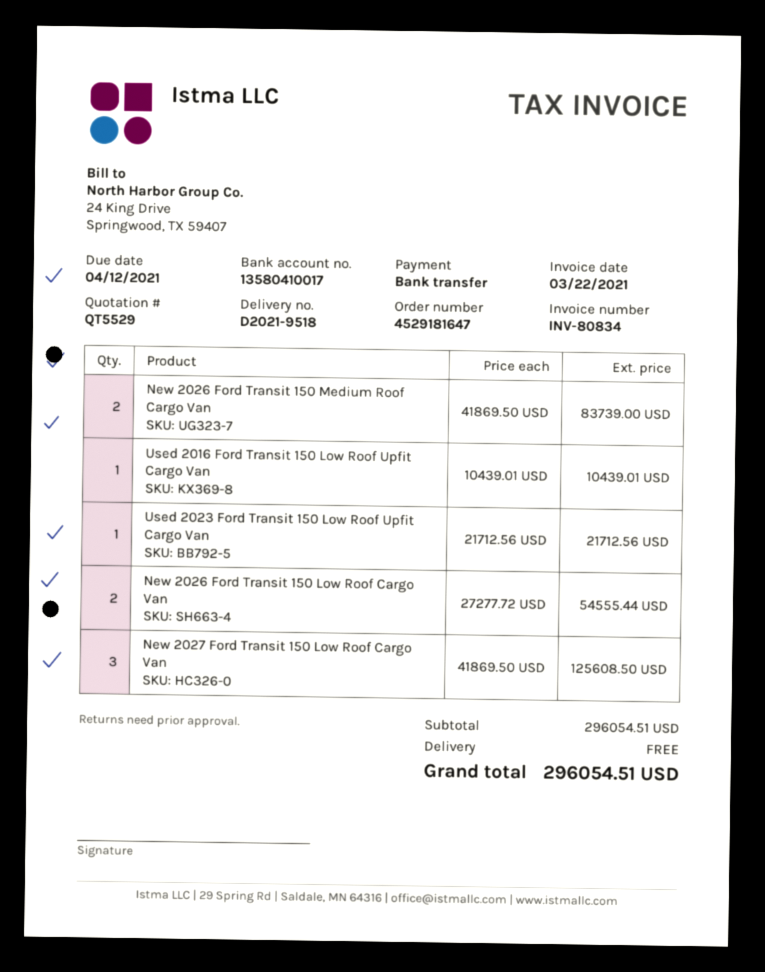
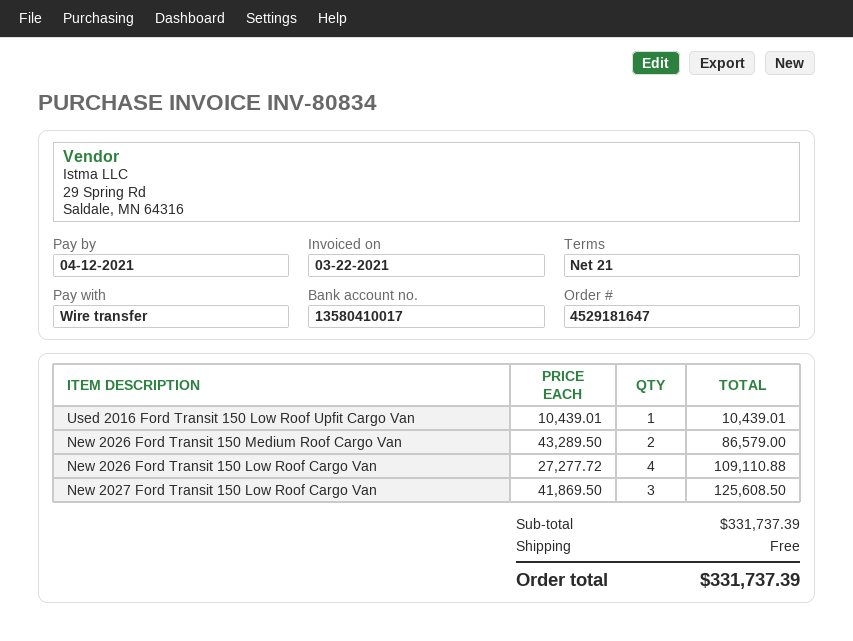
New 2026 Ford Transit 150 Medium Roof Cargo Van: 2 x 41869.50 = 83739.00 -> 2 x 43289.50 = 86579.00
Used 2023 Ford Transit 150 Low Roof Upfit Cargo Van: 1 x 21712.56 = 21712.56 -> none
New 2026 Ford Transit 150 Low Roof Cargo Van: 2 x 27277.72 = 54555.44 -> 4 x 27277.72 = 109110.88
subtotal: 296054.51 -> 331737.39
total: 296054.51 -> 331737.39

